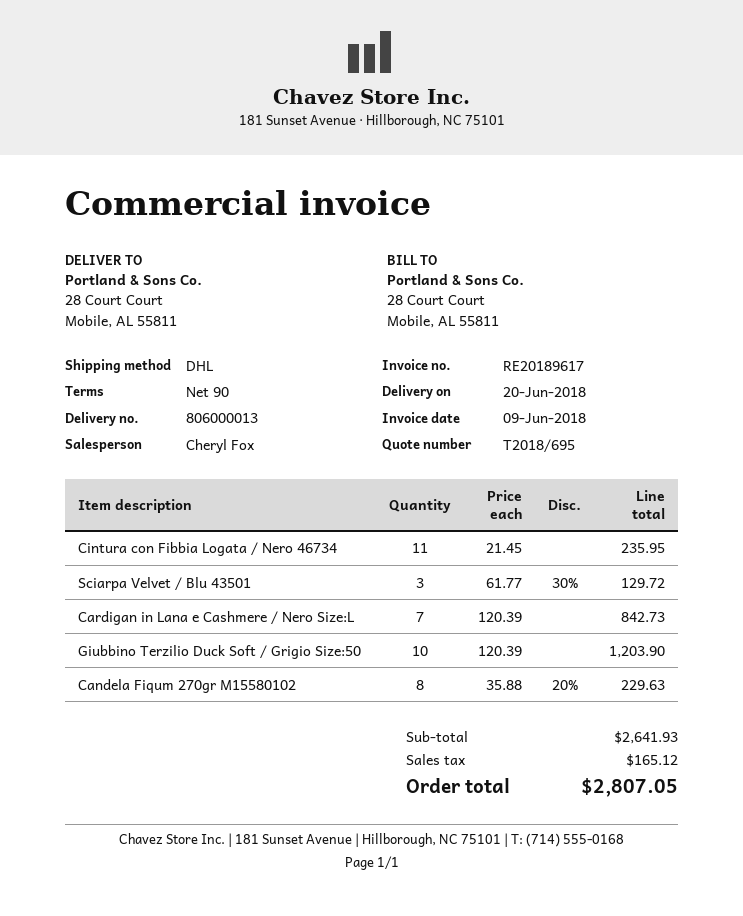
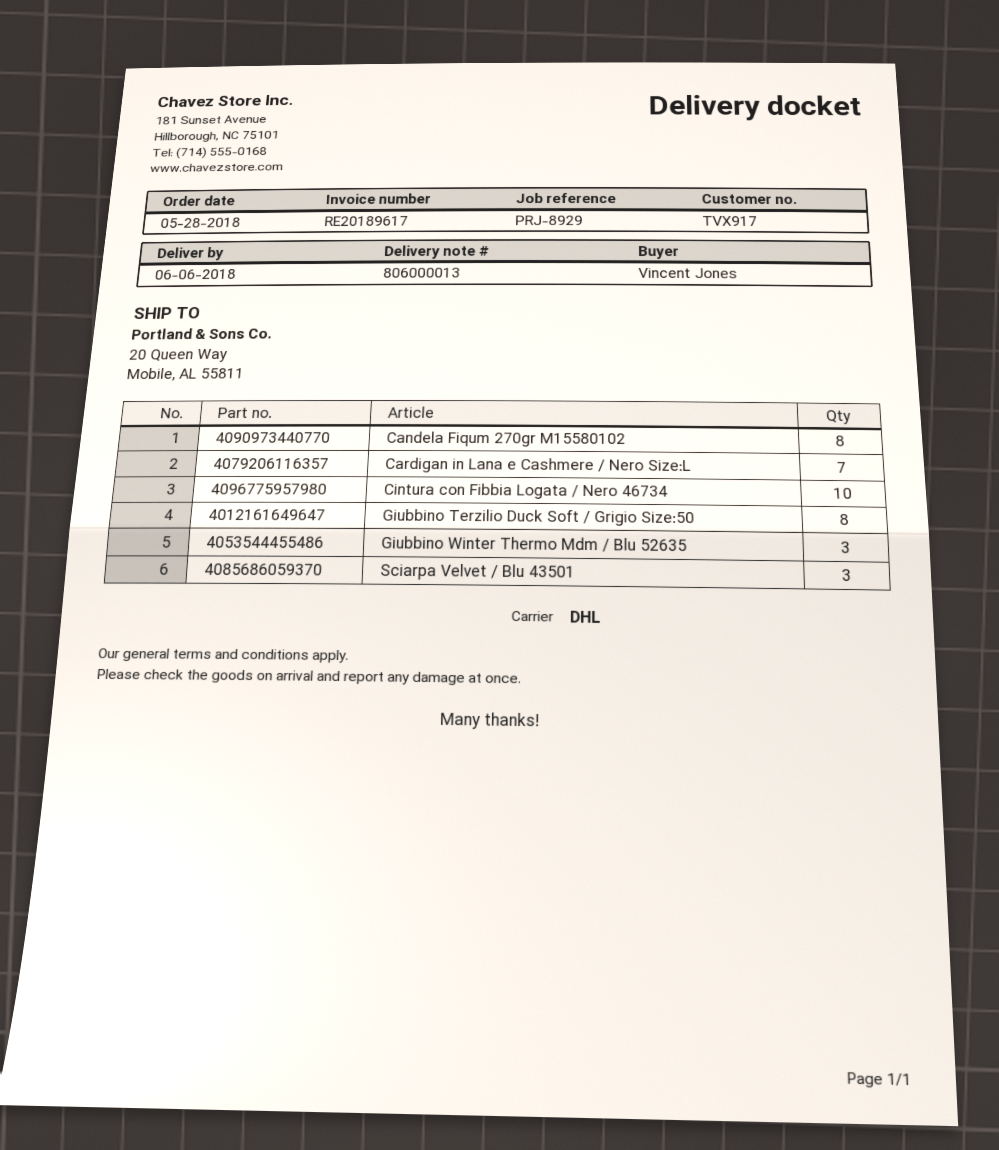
delivery date: 2018-06-20 -> 2018-06-06
ship to: 28 Court Court, Mobile, AL 55811 -> 20 Queen Way, Mobile, AL 55811
Cintura con Fibbia Logata / Nero 46734: 11 -> 10
Giubbino Terzilio Duck Soft / Grigio Size:50: 10 -> 8
Giubbino Winter Thermo Mdm / Blu 52635: none -> 3

